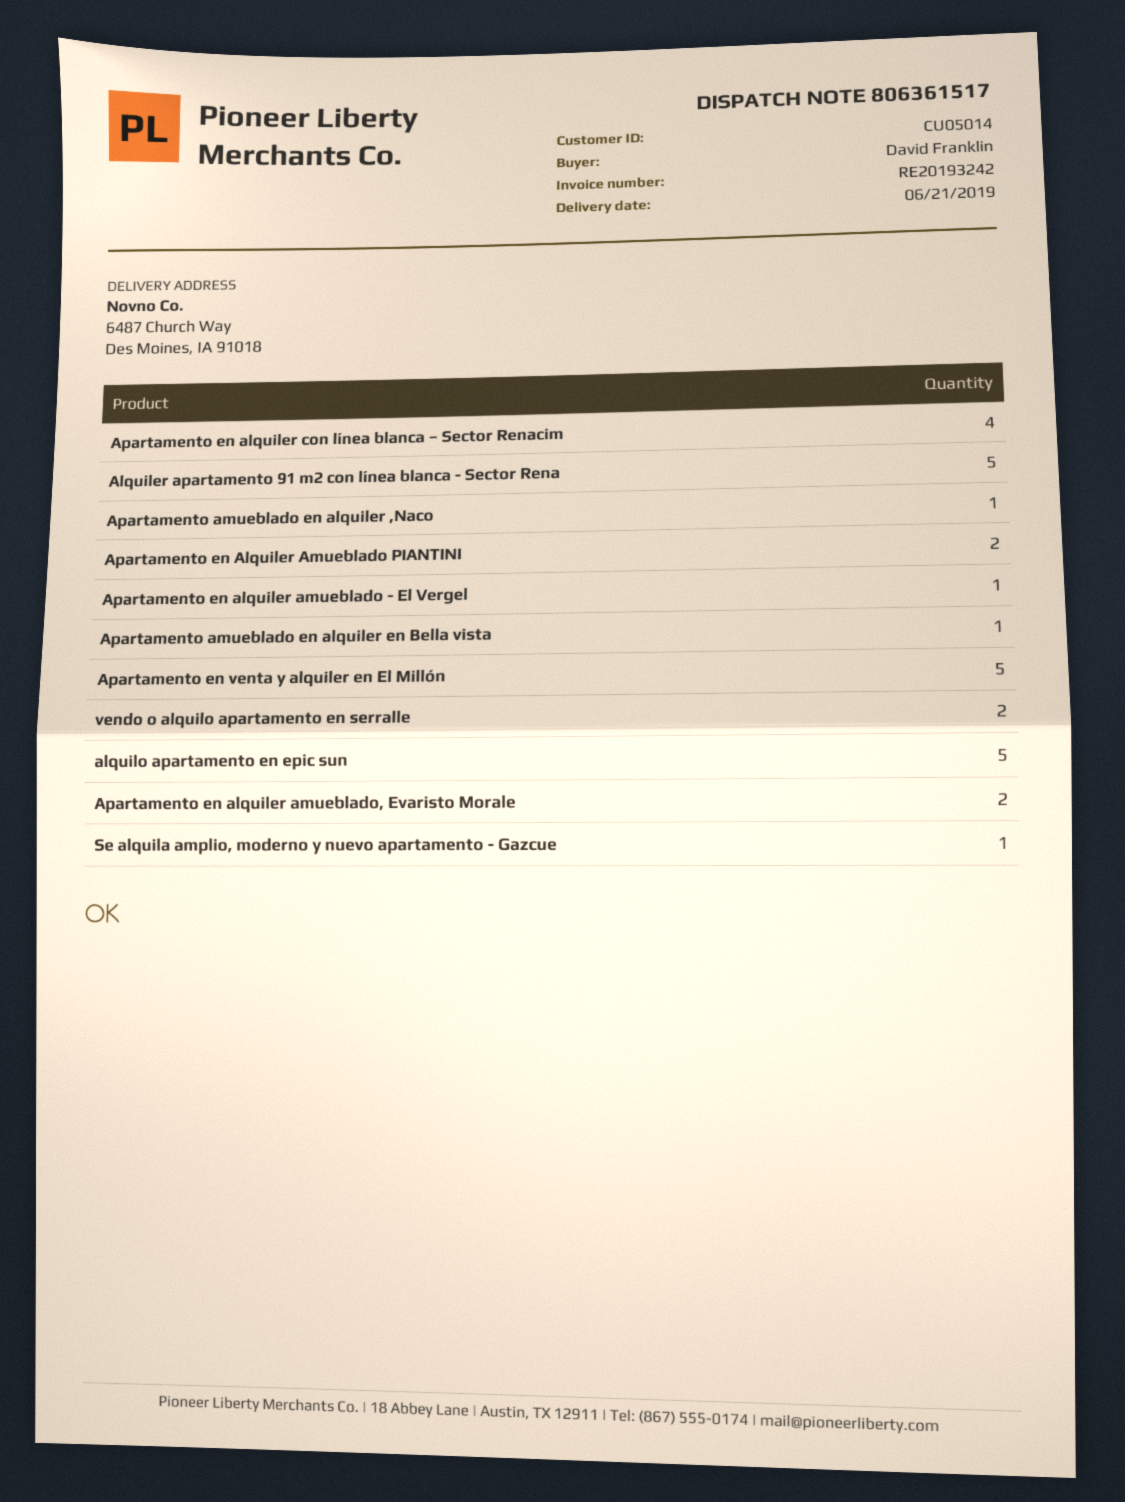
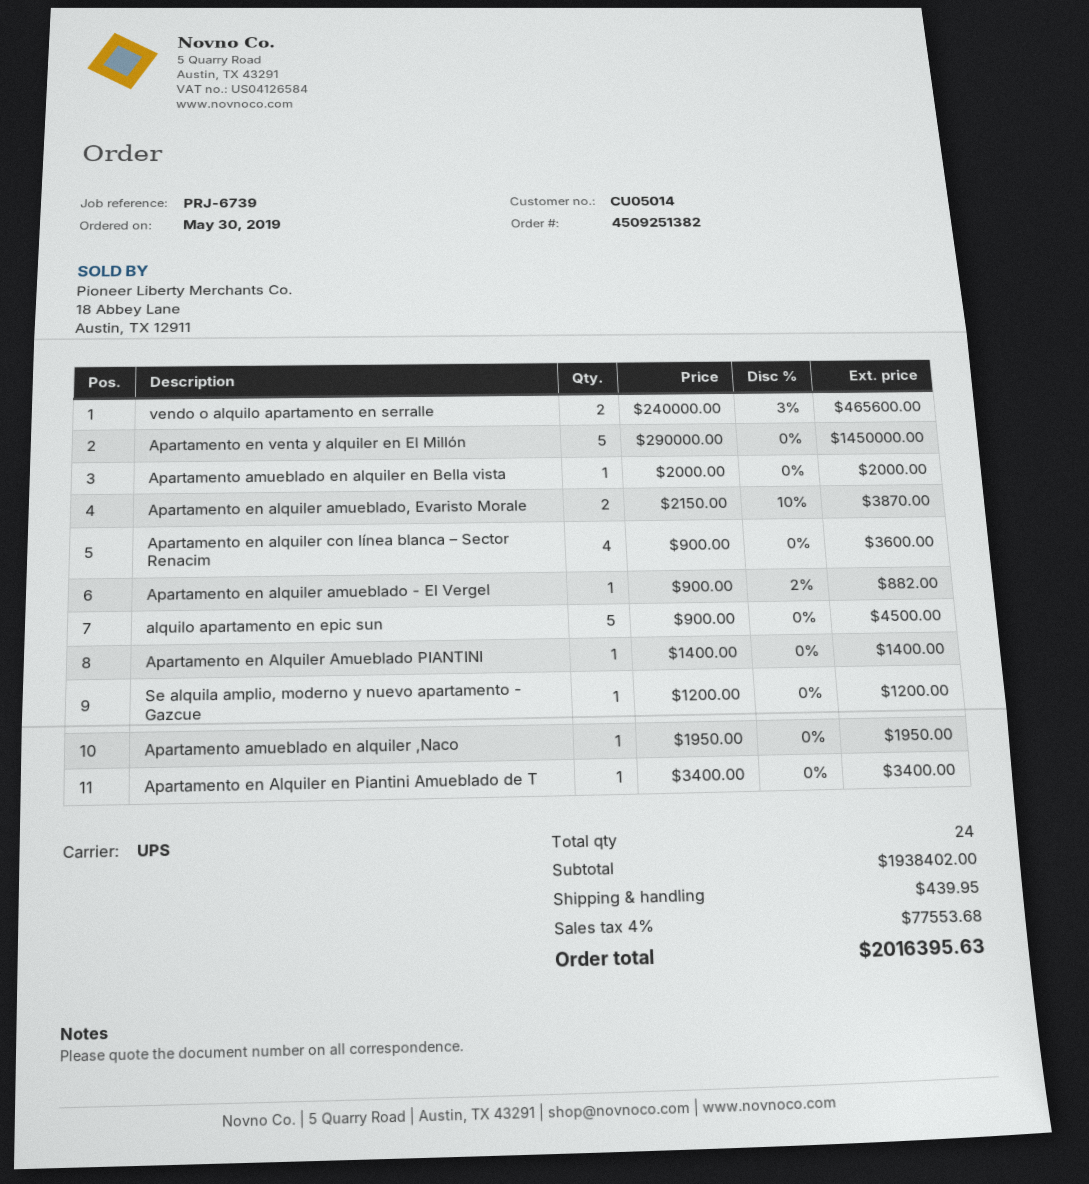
Alquiler apartamento 91 m2 con línea blanca - Sector Rena: 5 -> none
Apartamento en Alquiler Amueblado PIANTINI: 2 -> 1
Apartamento en Alquiler en Piantini Amueblado de T: none -> 1

